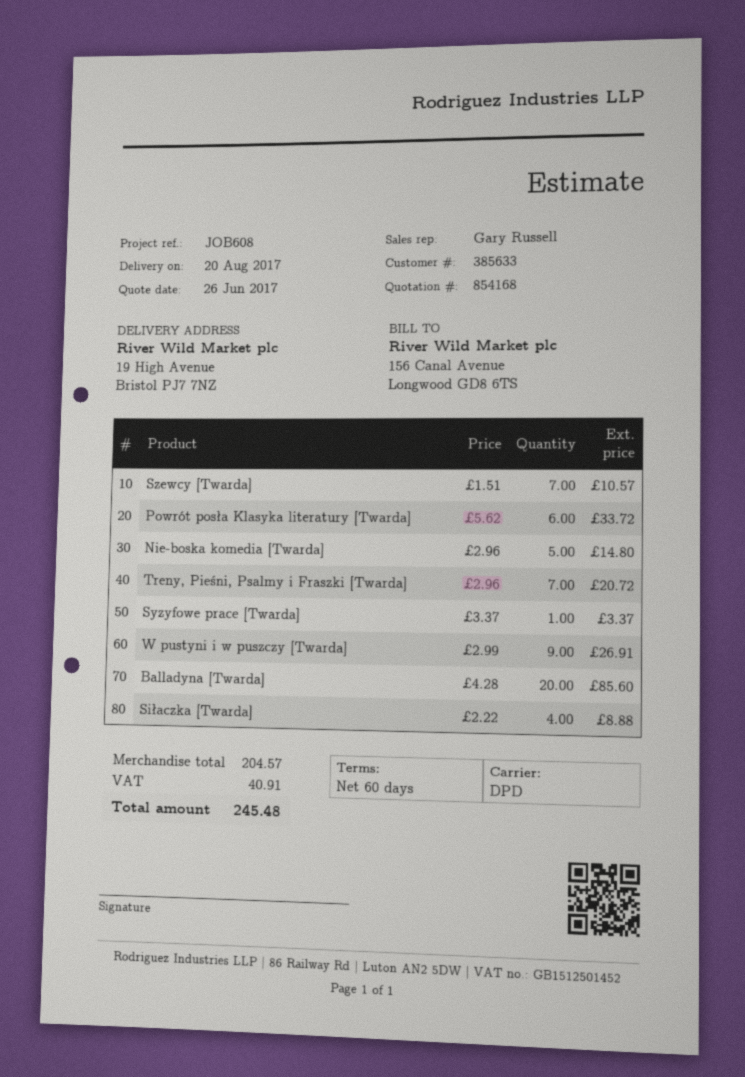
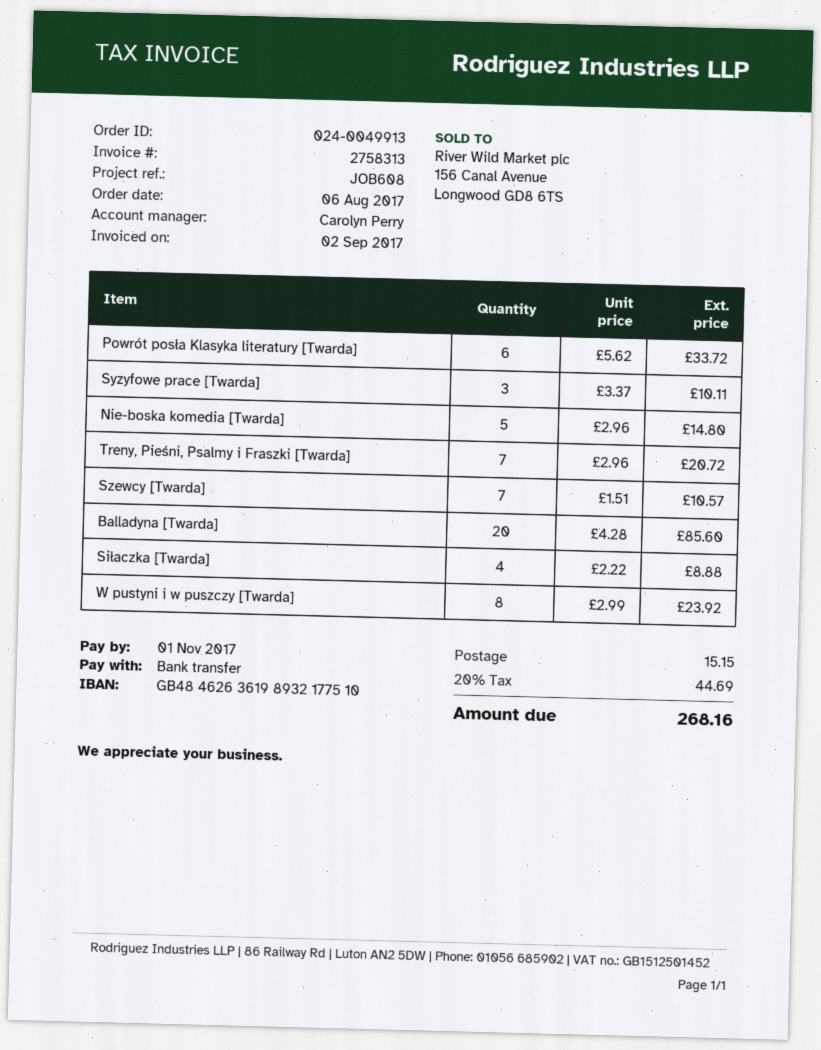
sales rep: Gary Russell -> Carolyn Perry
Syzyfowe prace [Twarda]: 1 x 3.37 = 3.37 -> 3 x 3.37 = 10.11
W pustyni i w puszczy [Twarda]: 9 x 2.99 = 26.91 -> 8 x 2.99 = 23.92
shipping: none -> 15.15
tax: 40.91 -> 44.69
total: 245.48 -> 268.16

